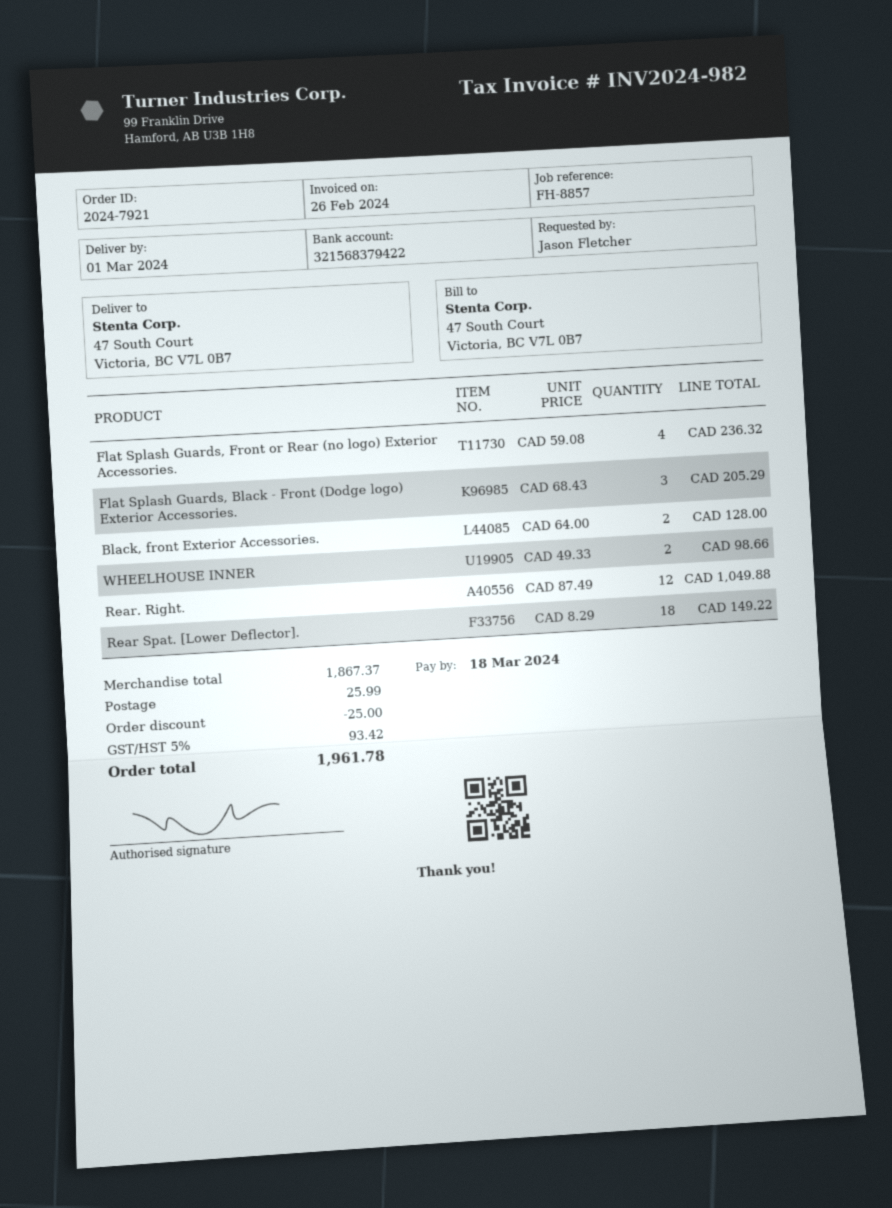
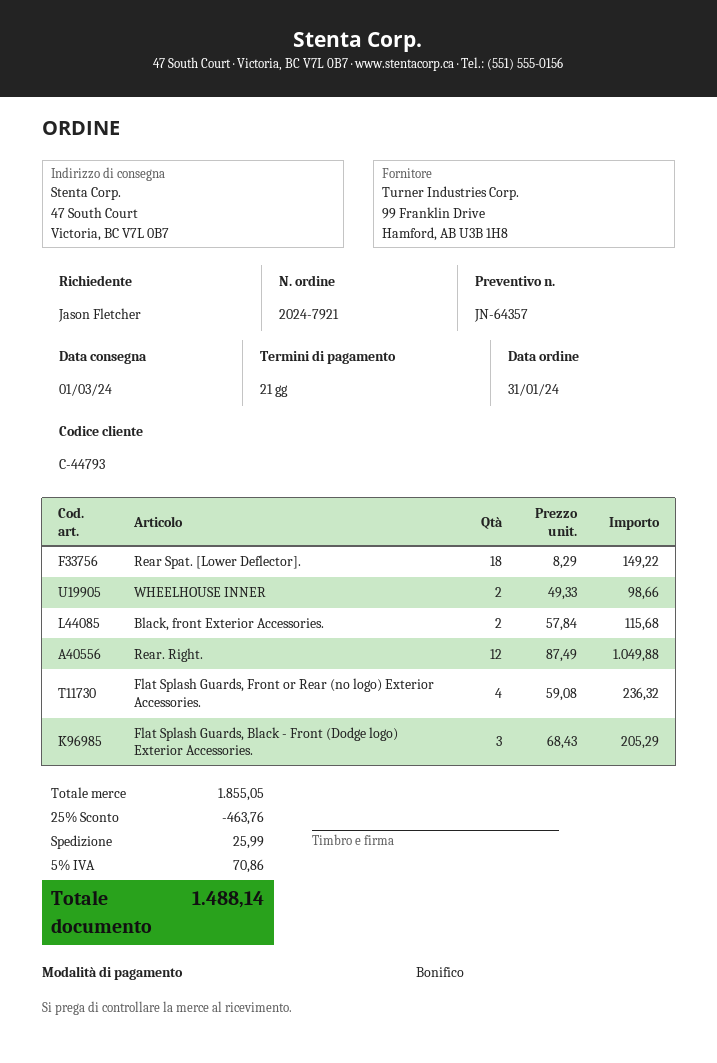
Black, front Exterior Accessories.: 2 x 64.00 = 128.00 -> 2 x 57.84 = 115.68
subtotal: 1867.37 -> 1855.05
discount: 25.00 -> 463.76
tax: 5% = 93.42 -> 5% = 70.86
total: 1961.78 -> 1488.14

